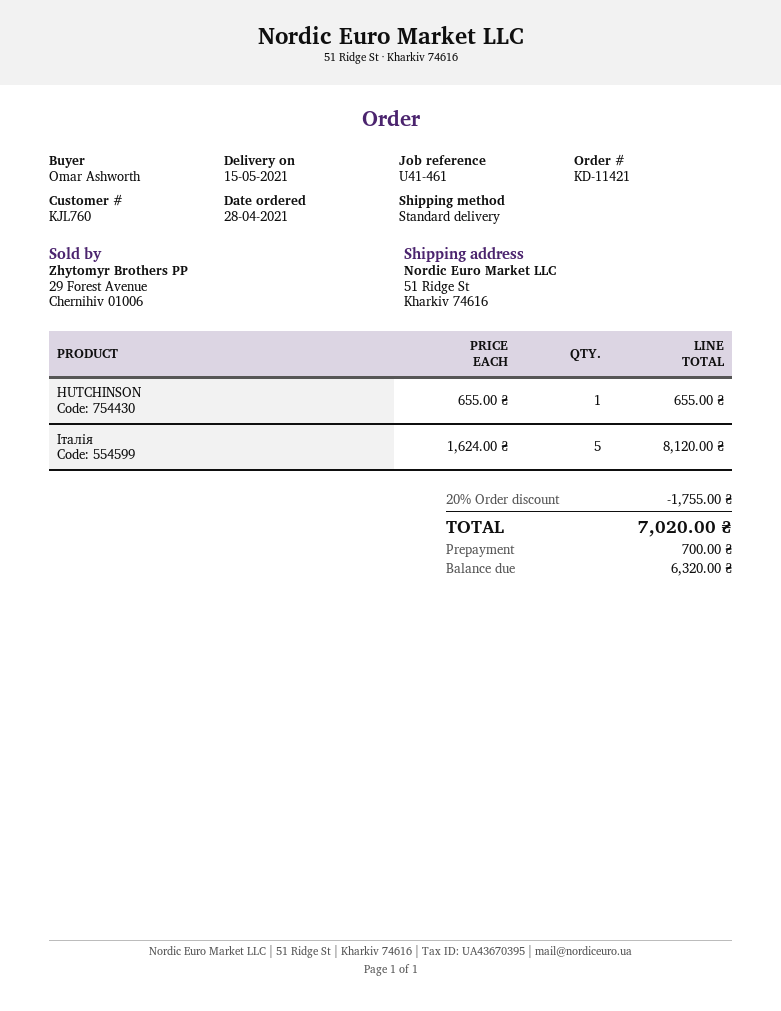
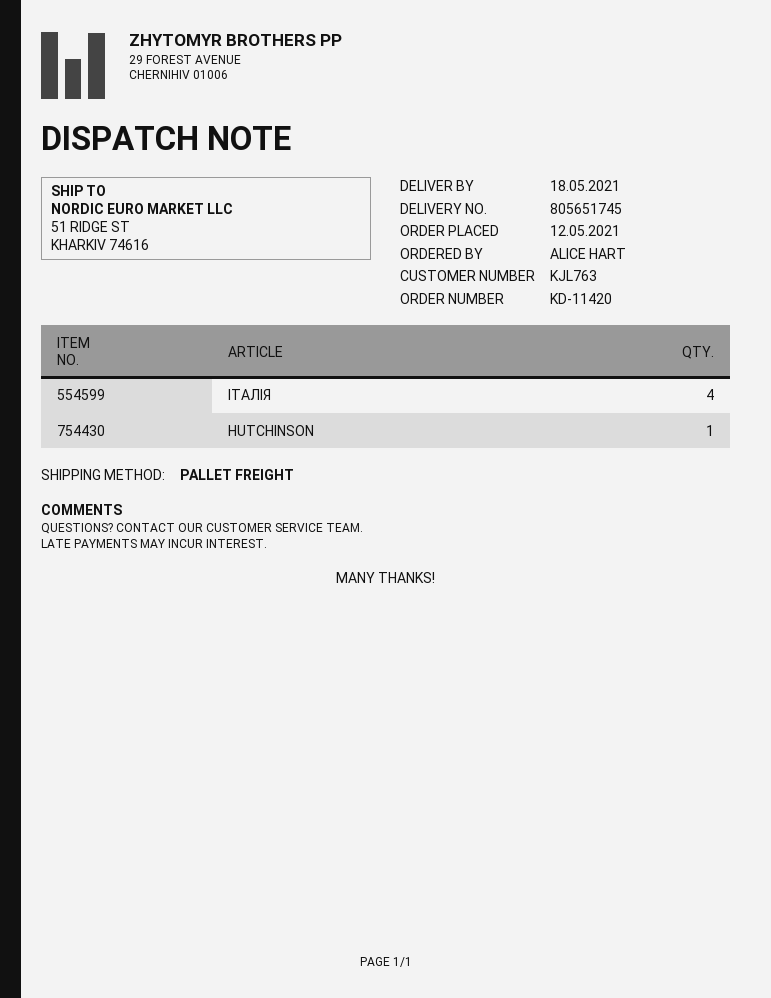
order number: KD-11421 -> KD-11420
order date: 2021-04-28 -> 2021-05-12
delivery date: 2021-05-15 -> 2021-05-18
customer number: KJL760 -> KJL763
ordered by: Omar Ashworth -> ALICE HART
shipping method: standard -> pallet freight
Італія: 5 -> 4

